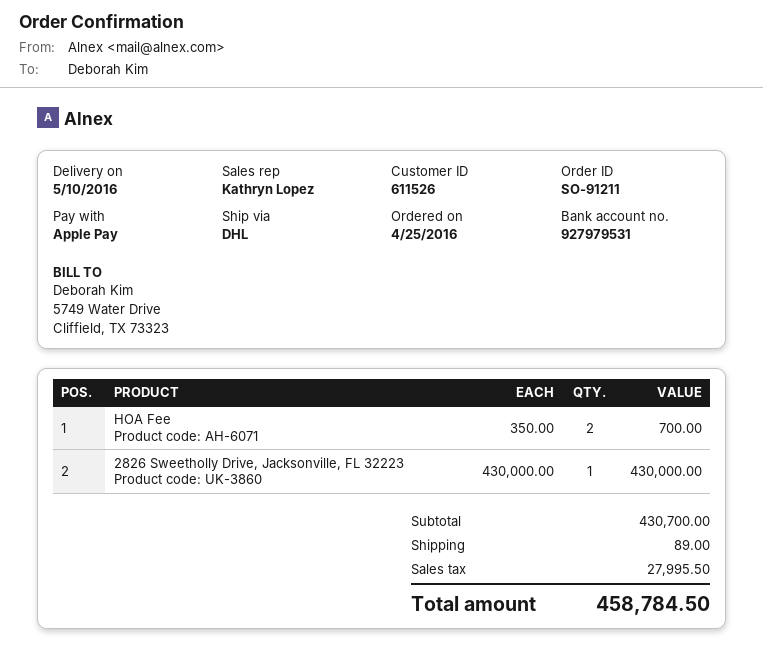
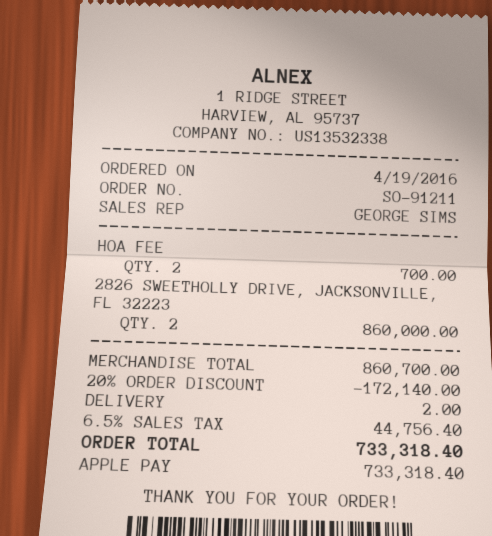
order date: 2016-04-25 -> 2016-04-19
sales rep: Kathryn Lopez -> GEORGE SIMS
2826 Sweetholly Drive, Jacksonville, FL 32223: 1 for 430000.00 -> 2 for 860000.00
subtotal: 430700.00 -> 860700.00
discount: none -> 20% = 172140.00
shipping: 89.00 -> 2.00
tax: 27995.50 -> 44756.40
total: 458784.50 -> 733318.40

